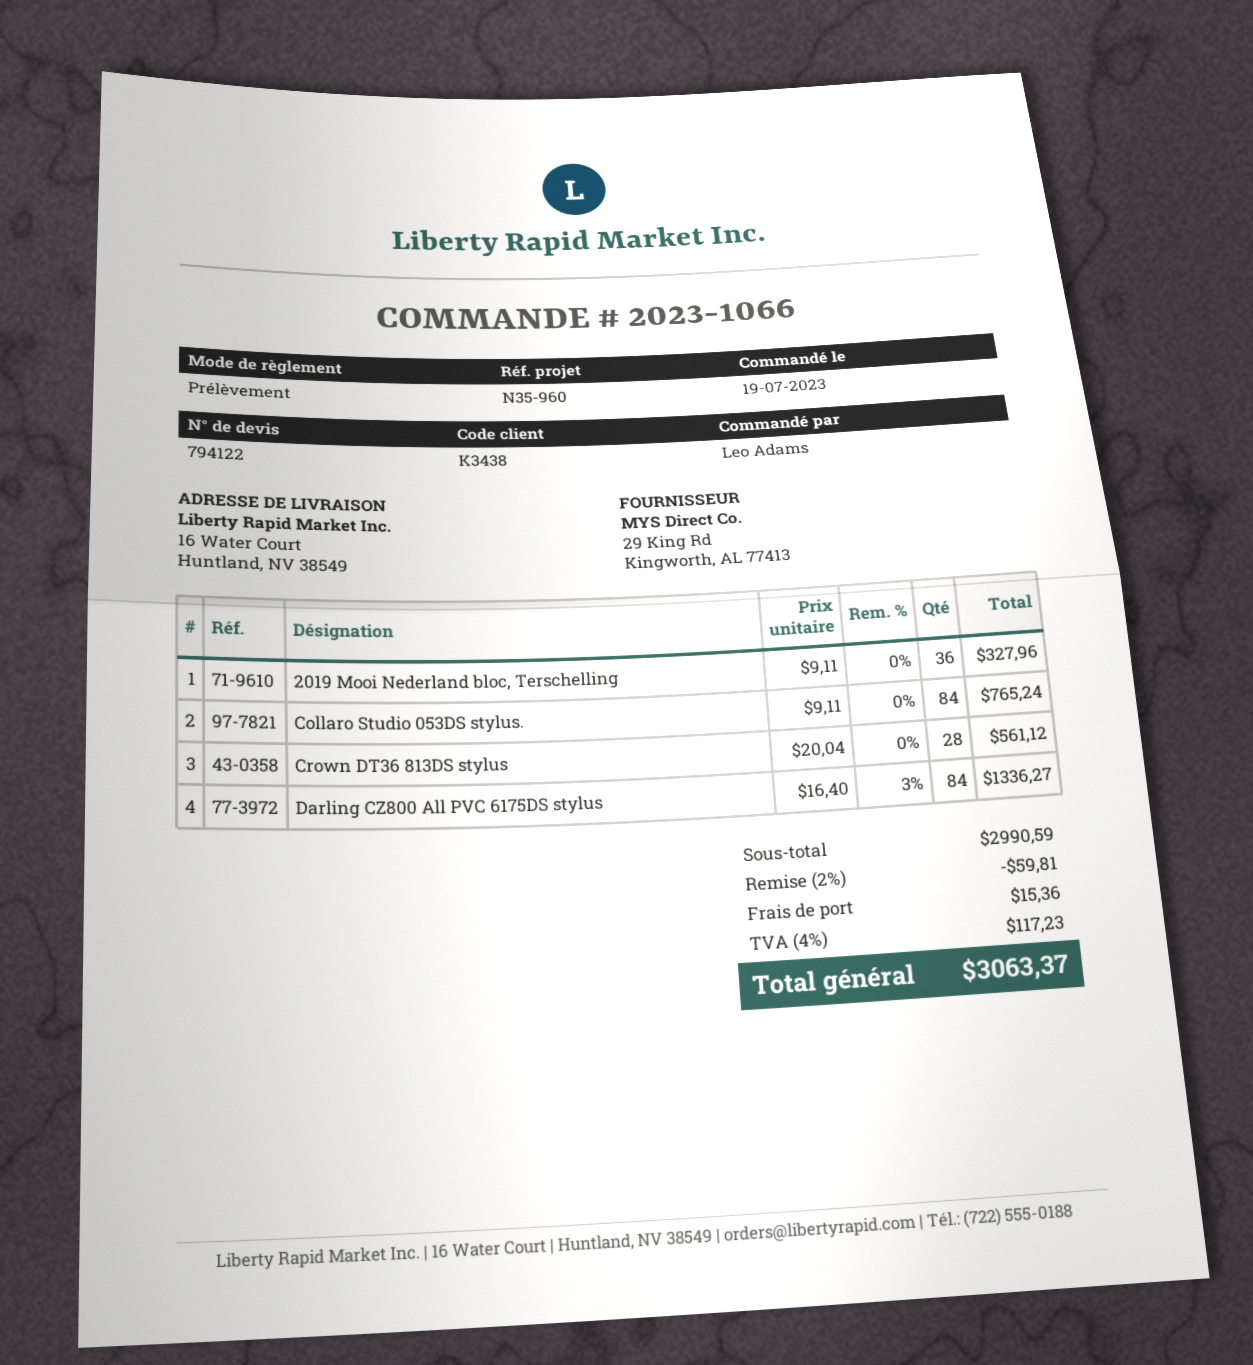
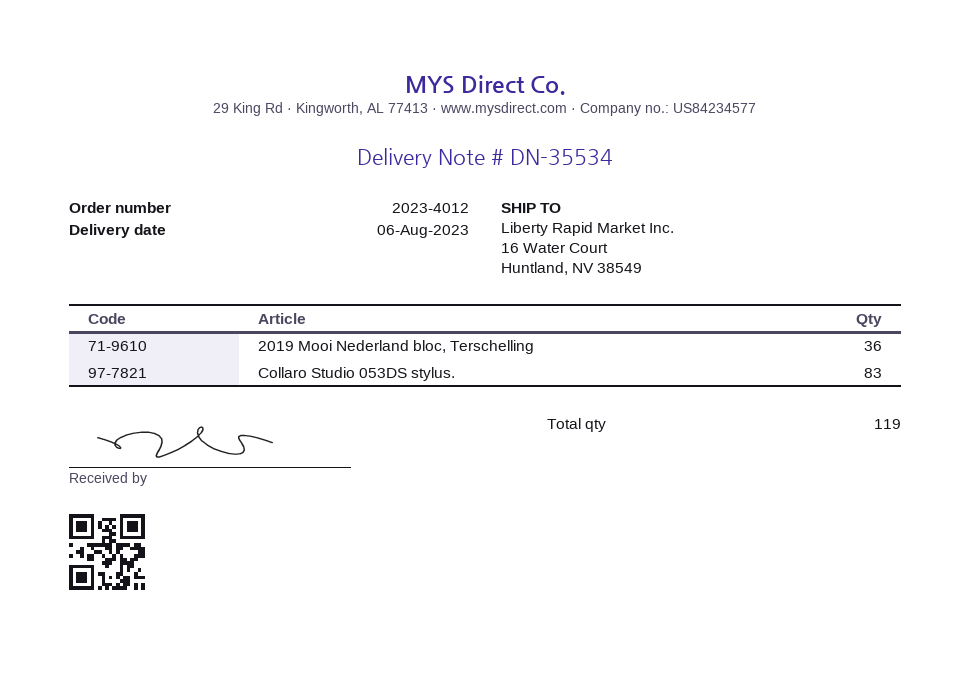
order number: 2023-1066 -> 2023-4012
Collaro Studio 053DS stylus.: 84 -> 83
Crown DT36 813DS stylus: 28 -> none
Darling CZ800 All PVC 6175DS stylus: 84 -> none

